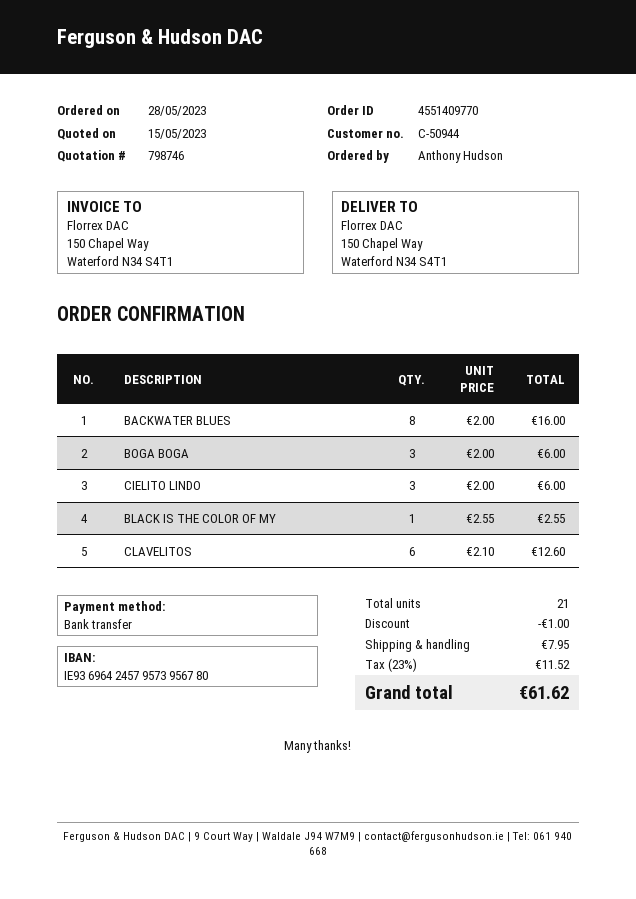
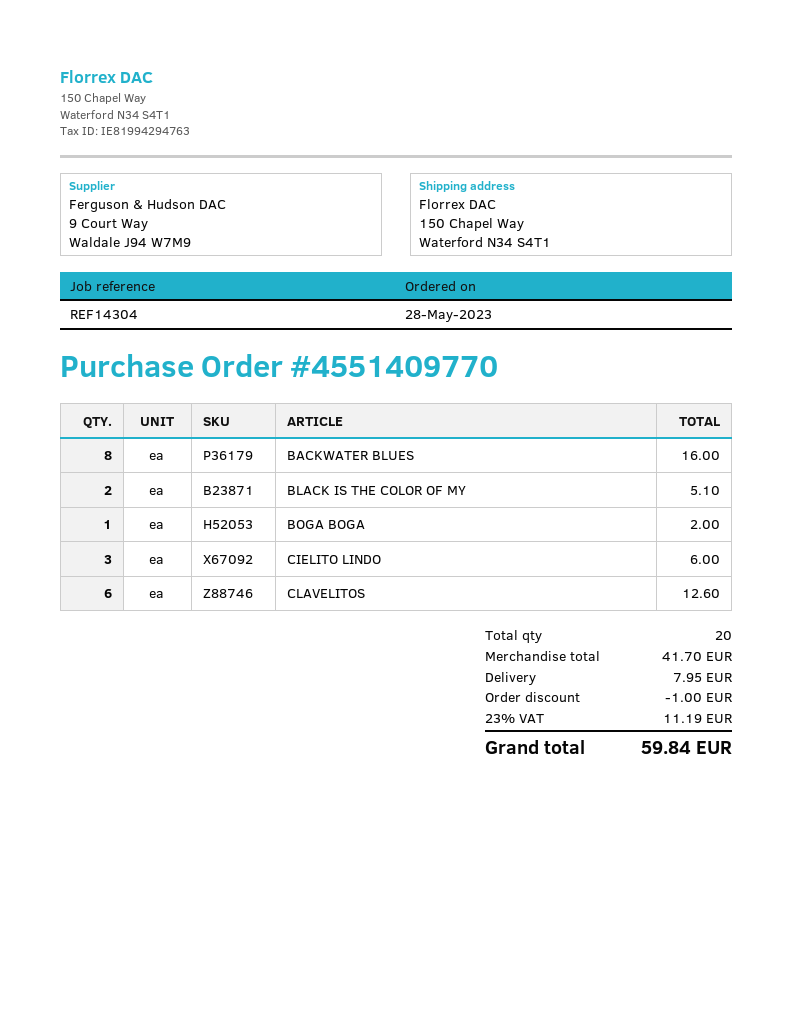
BOGA BOGA: 3 for 6.00 -> 1 for 2.00
BLACK IS THE COLOR OF MY: 1 for 2.55 -> 2 for 5.10
total quantity: 21 -> 20
tax: 23% = 11.52 -> 23% = 11.19
total: 61.62 -> 59.84

